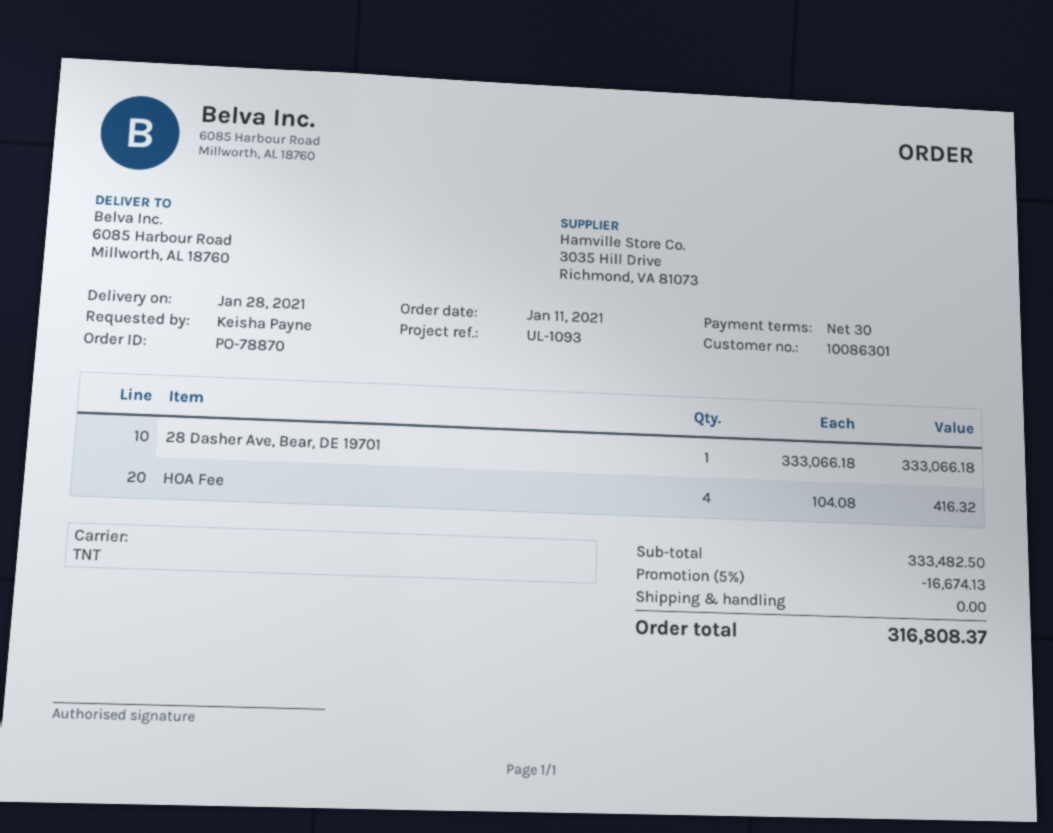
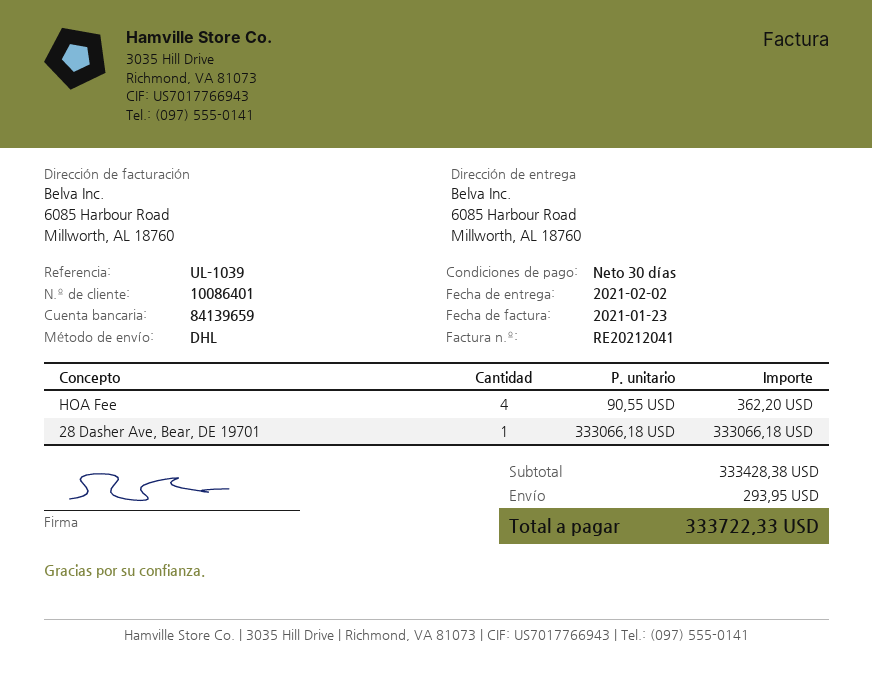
delivery date: 2021-01-28 -> 2021-02-02
customer number: 10086301 -> 10086401
reference: UL-1093 -> UL-1039
shipping method: TNT -> DHL
HOA Fee: 4 x 104.08 = 416.32 -> 4 x 90.55 = 362.20
subtotal: 333482.50 -> 333428.38
discount: 5% = 16674.13 -> none
shipping: 0.00 -> 293.95
total: 316808.37 -> 333722.33

